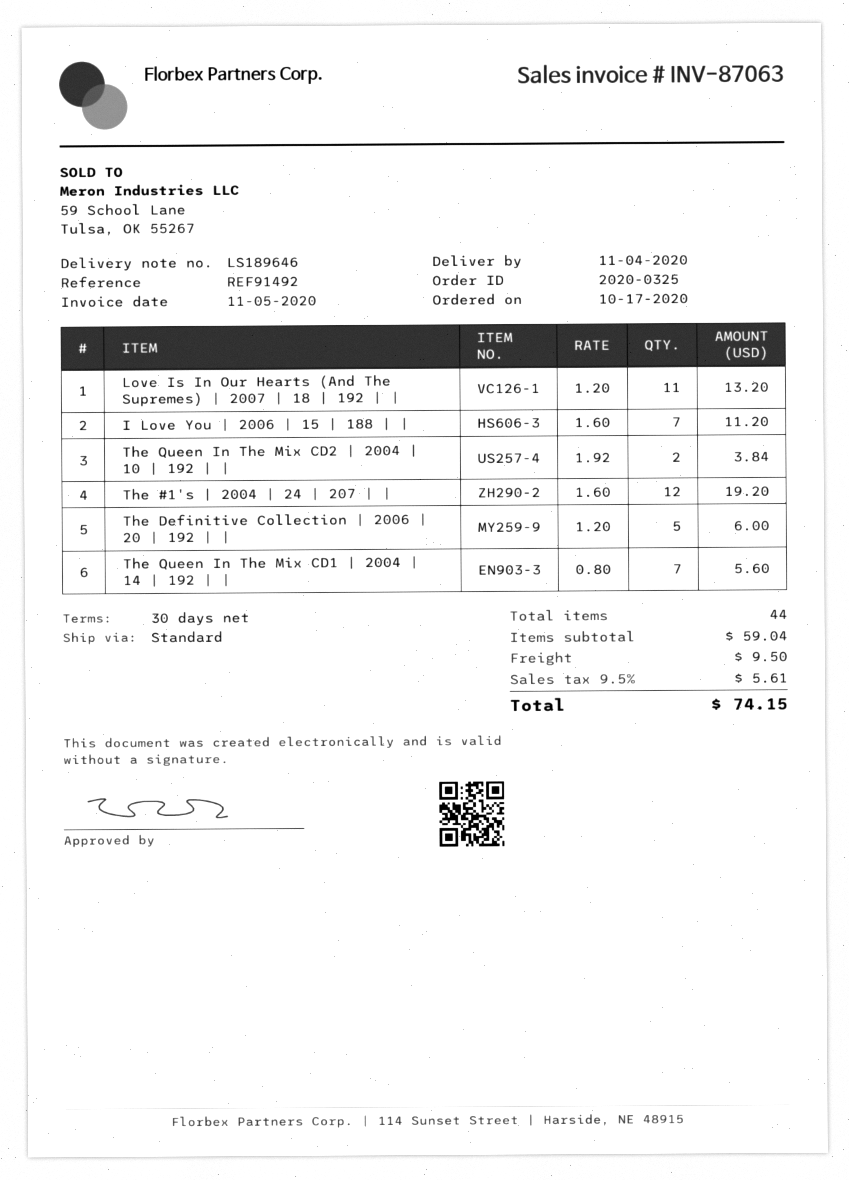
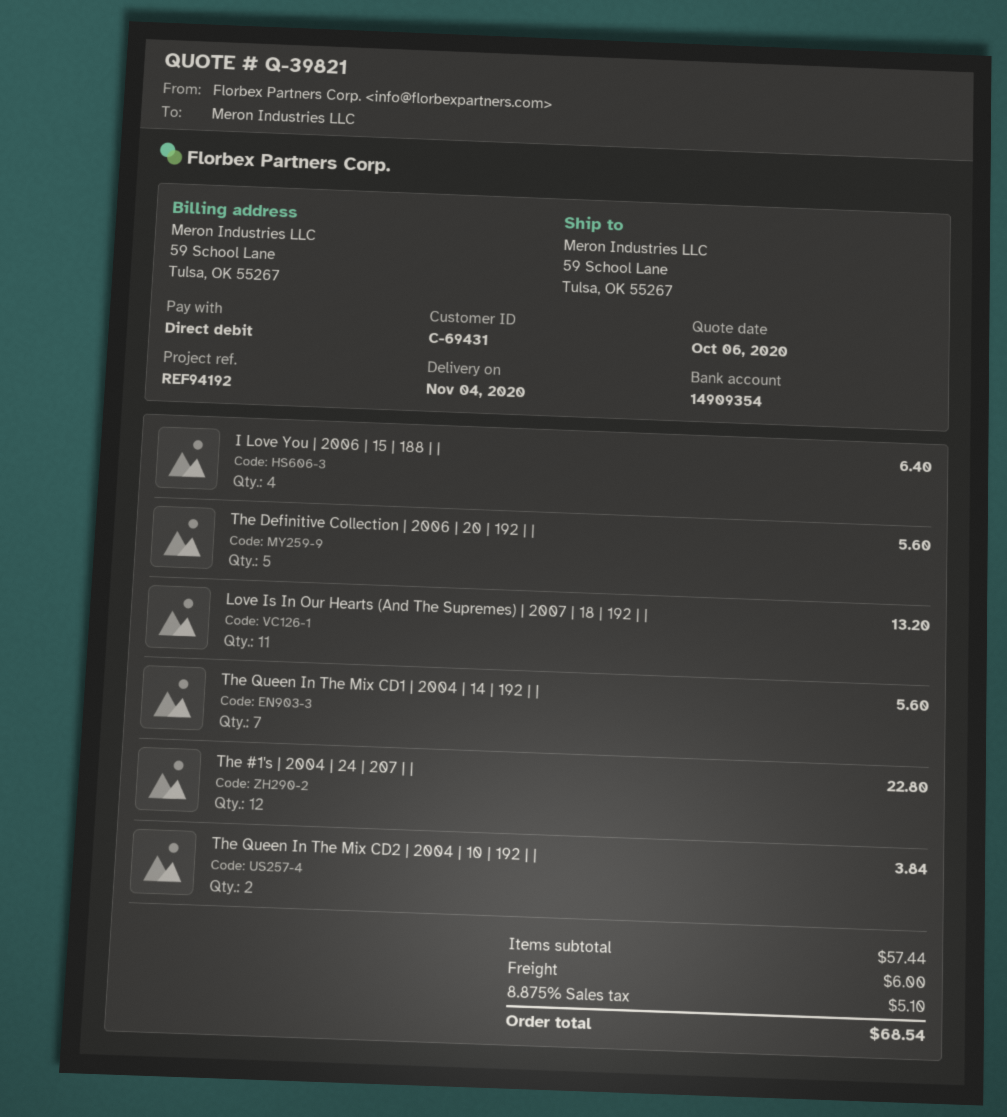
reference: REF91492 -> REF94192
I Love You | 2006 | 15 | 188 | |: 7 for 11.20 -> 4 for 6.40
The #1's | 2004 | 24 | 207 | |: 12 for 19.20 -> 12 for 22.80
The Definitive Collection | 2006 | 20 | 192 | |: 5 for 6.00 -> 5 for 5.60
subtotal: 59.04 -> 57.44
shipping: 9.50 -> 6.00
tax: 9.5% = 5.61 -> 8.875% = 5.10
total: 74.15 -> 68.54

